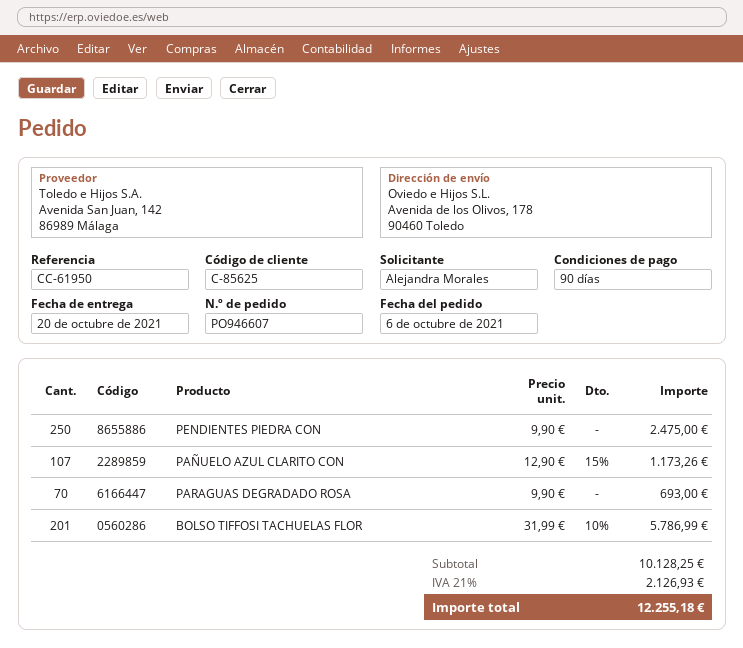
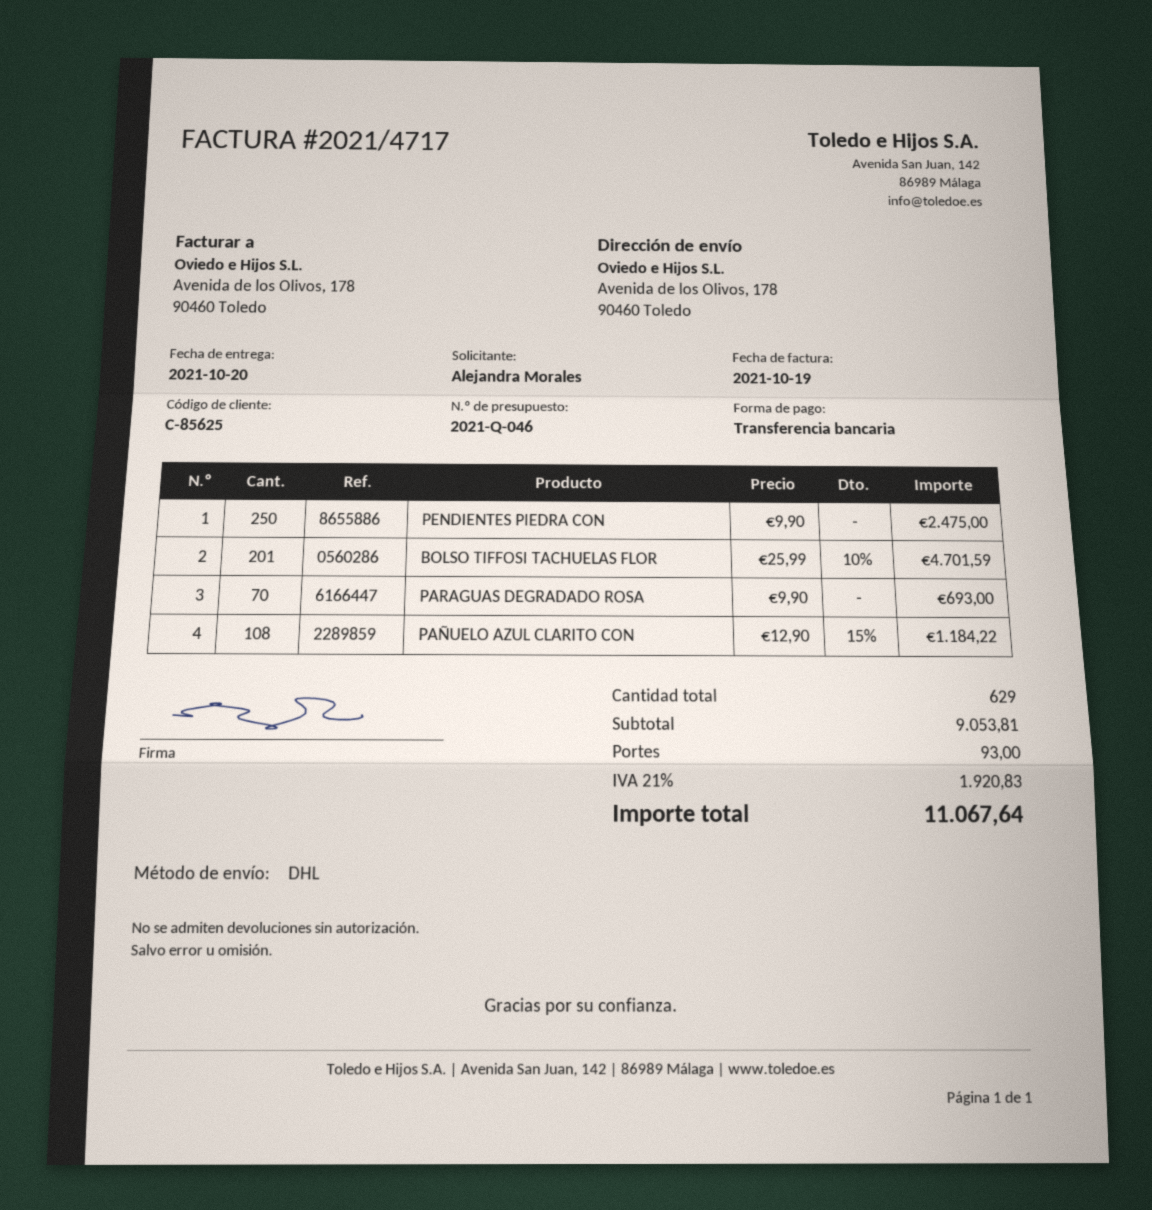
PAÑUELO AZUL CLARITO CON: 107 x 12.90 - 15% = 1173.26 -> 108 x 12.90 - 15% = 1184.22
BOLSO TIFFOSI TACHUELAS FLOR: 201 x 31.99 - 10% = 5786.99 -> 201 x 25.99 - 10% = 4701.59
subtotal: 10128.25 -> 9053.81
shipping: none -> 93.00
tax: 21% = 2126.93 -> 21% = 1920.83
total: 12255.18 -> 11067.64

